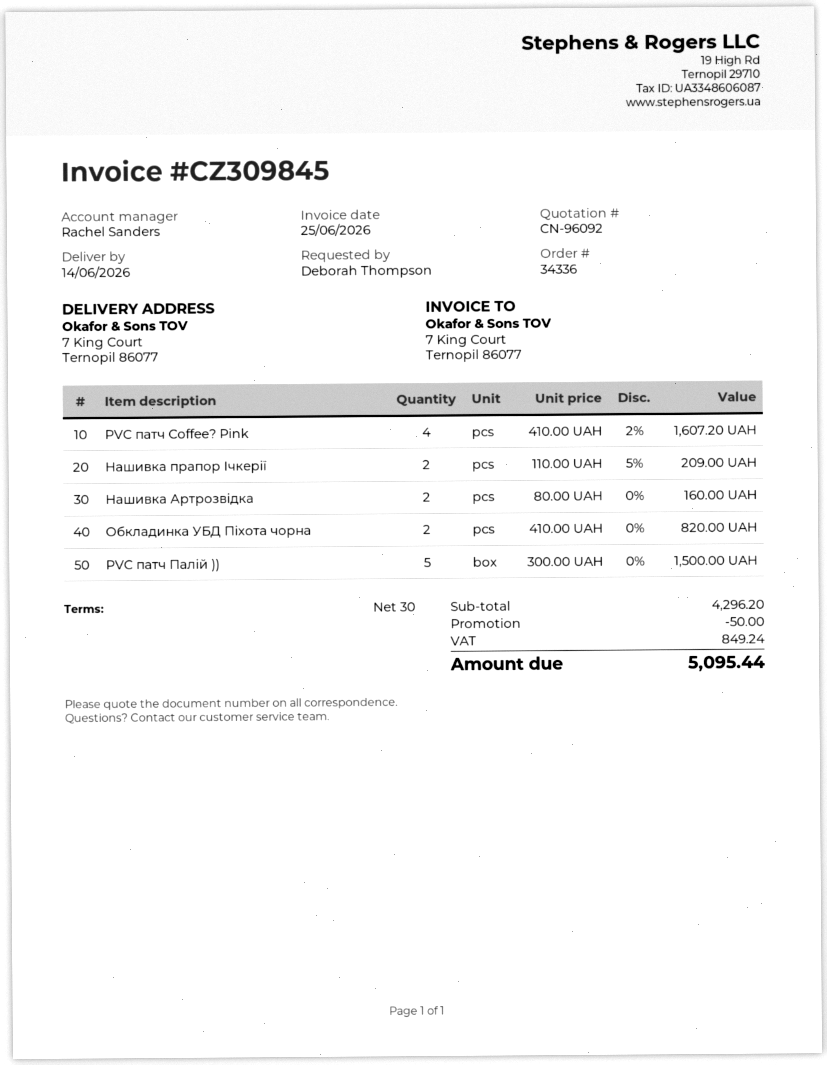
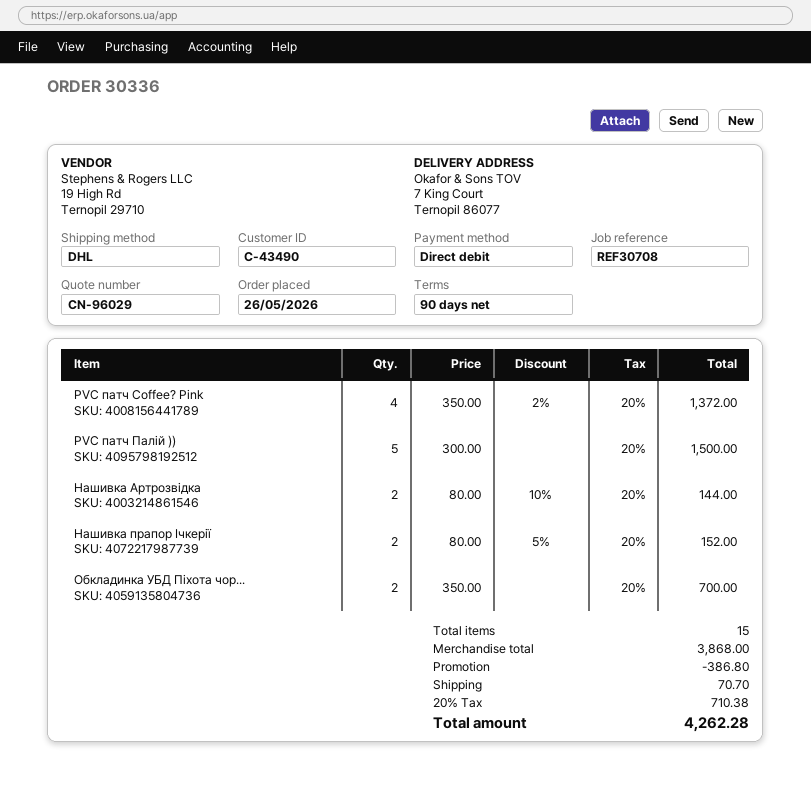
quote number: CN-96092 -> CN-96029
order number: 34336 -> 30336
payment terms: 30 days -> 90 days
PVC патч Coffee? Pink: 4 x 410.00 - 2% = 1607.20 -> 4 x 350.00 - 2% = 1372.00
Нашивка прапор Ічкерії: 2 x 110.00 - 5% = 209.00 -> 2 x 80.00 - 5% = 152.00
Нашивка Артрозвідка: 2 x 80.00 = 160.00 -> 2 x 80.00 - 10% = 144.00
Обкладинка УБД Піхота чорна: 2 x 410.00 = 820.00 -> 2 x 350.00 = 700.00
subtotal: 4296.20 -> 3868.00
discount: 50.00 -> 386.80
shipping: none -> 70.70
tax: 849.24 -> 710.38
total: 5095.44 -> 4262.28

